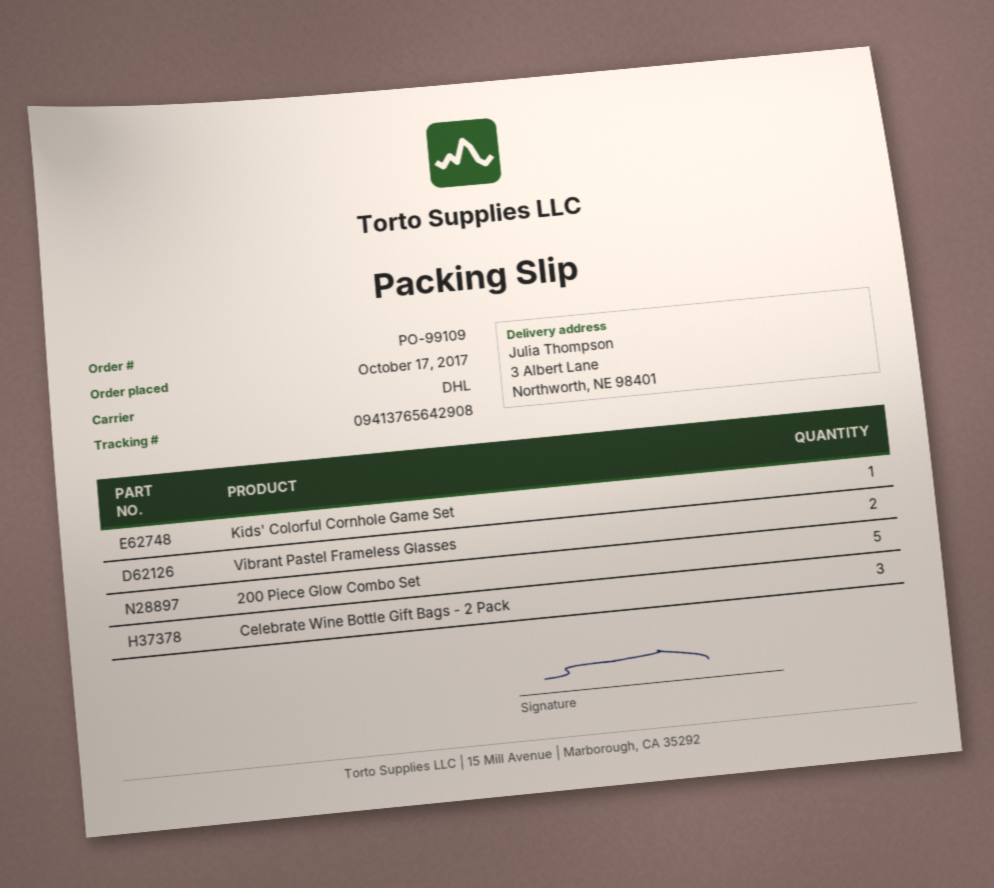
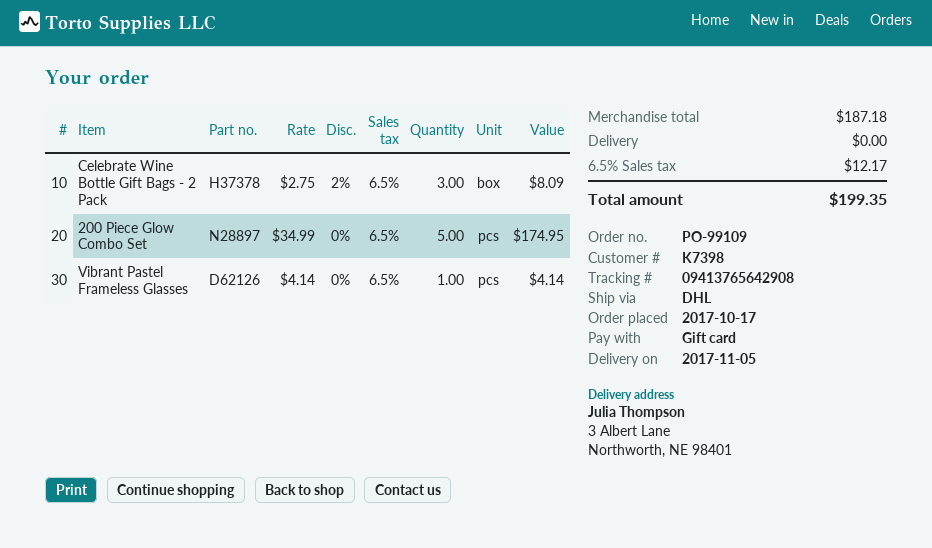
Kids' Colorful Cornhole Game Set: 1 -> none
Vibrant Pastel Frameless Glasses: 2 -> 1

